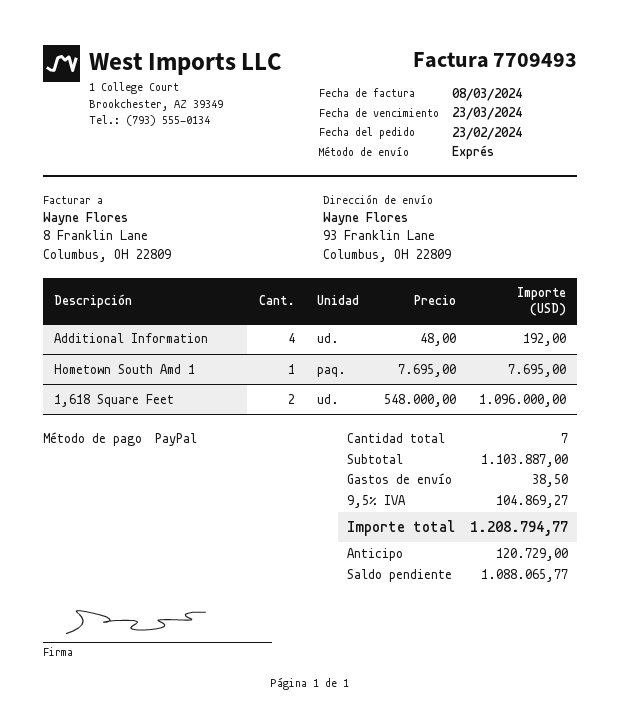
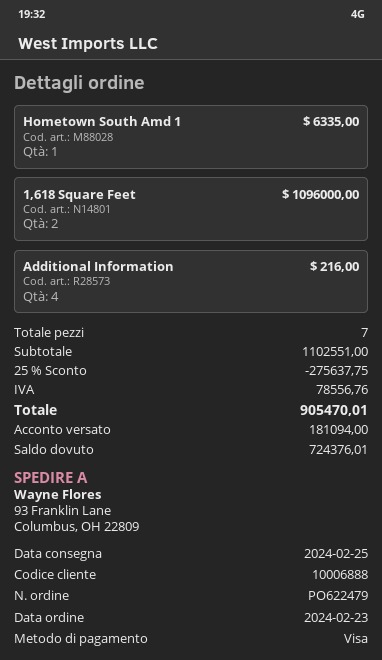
payment method: PayPal -> Visa
Additional Information: 4 for 192.00 -> 4 for 216.00
Hometown South Amd 1: 1 for 7695.00 -> 1 for 6335.00
subtotal: 1103887.00 -> 1102551.00
discount: none -> 25% = 275637.75
shipping: 38.50 -> none
tax: 104869.27 -> 78556.76
total: 1208794.77 -> 905470.01
deposit: 120729.00 -> 181094.00
balance: 1088065.77 -> 724376.01

